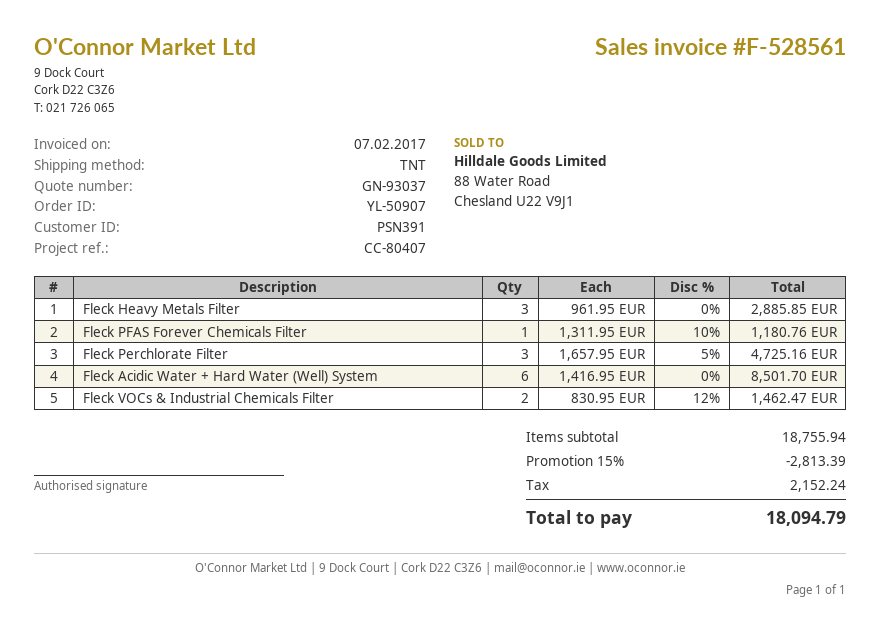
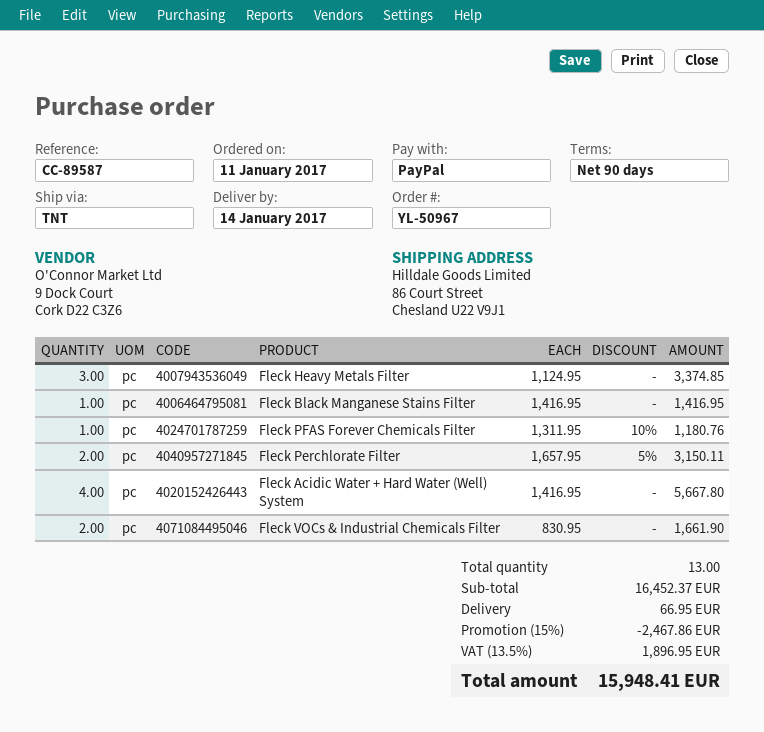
order number: YL-50907 -> YL-50967
reference: CC-80407 -> CC-89587
Fleck Heavy Metals Filter: 3 x 961.95 = 2885.85 -> 3 x 1124.95 = 3374.85
Fleck Perchlorate Filter: 3 x 1657.95 - 5% = 4725.16 -> 2 x 1657.95 - 5% = 3150.11
Fleck Acidic Water + Hard Water (Well) System: 6 x 1416.95 = 8501.70 -> 4 x 1416.95 = 5667.80
Fleck VOCs & Industrial Chemicals Filter: 2 x 830.95 - 12% = 1462.47 -> 2 x 830.95 = 1661.90
Fleck Black Manganese Stains Filter: none -> 1 x 1416.95 = 1416.95
subtotal: 18755.94 -> 16452.37
discount: 15% = 2813.39 -> 15% = 2467.86
shipping: none -> 66.95
tax: 2152.24 -> 1896.95
total: 18094.79 -> 15948.41

